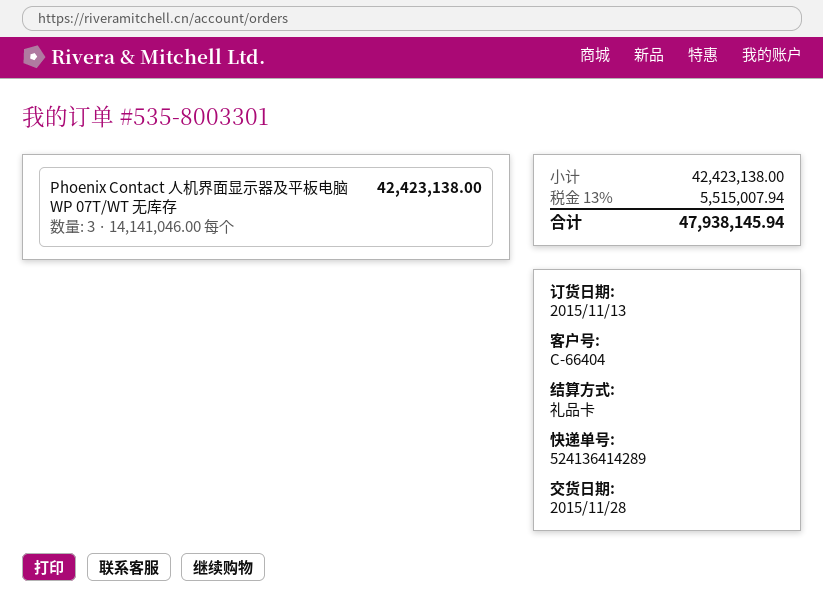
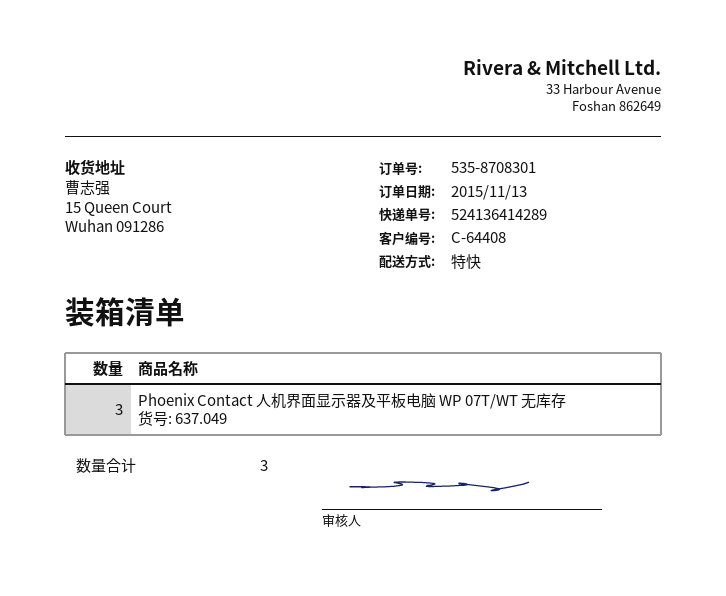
order number: 535-8003301 -> 535-8708301
customer number: C-66404 -> C-64408

